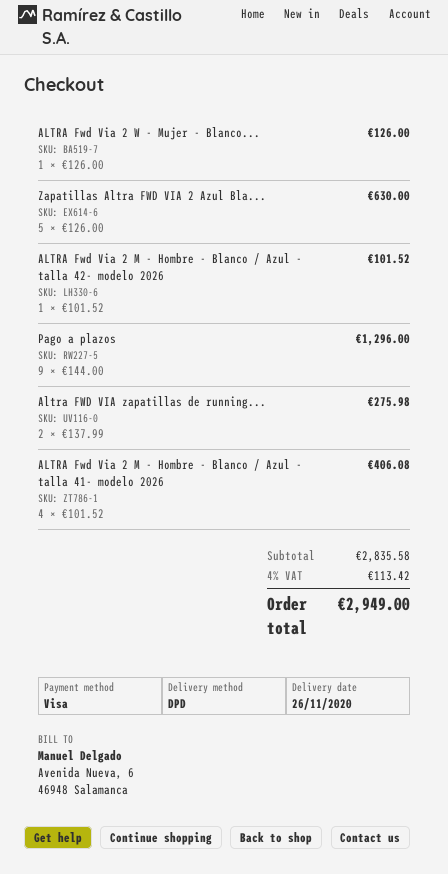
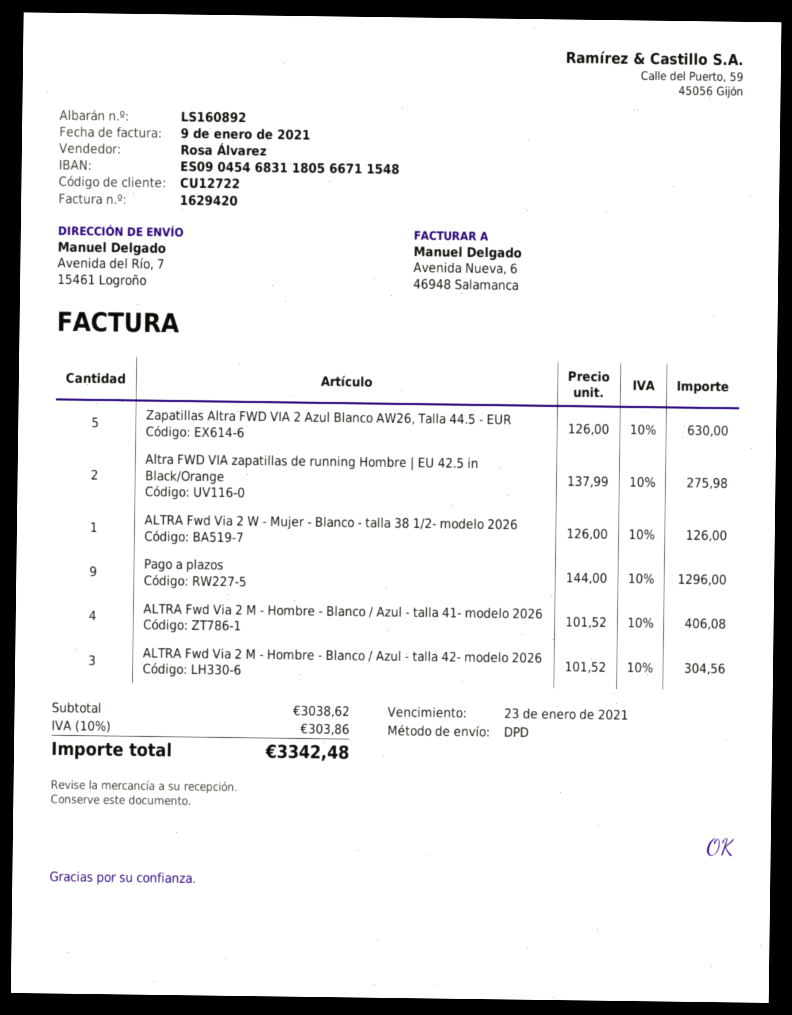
ALTRA Fwd Via 2 M - Hombre - Blanco / Azul - talla 42- modelo 2026: 1 x 101.52 = 101.52 -> 3 x 101.52 = 304.56
subtotal: 2835.58 -> 3038.62
tax: 4% = 113.42 -> 10% = 303.86
total: 2949.00 -> 3342.48

